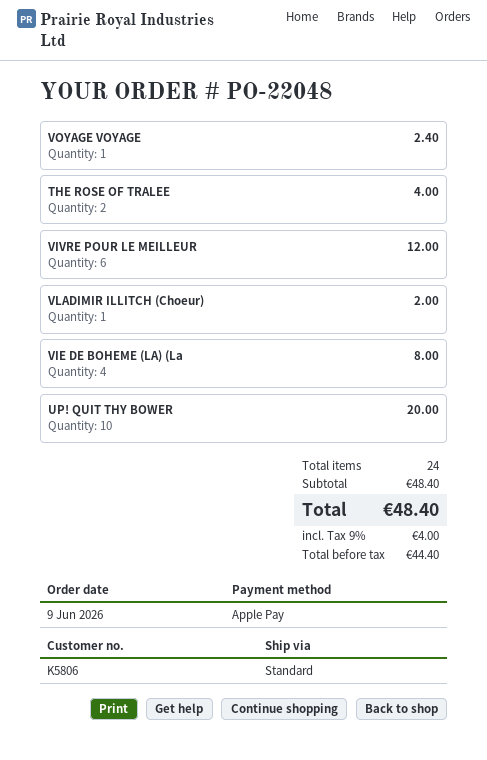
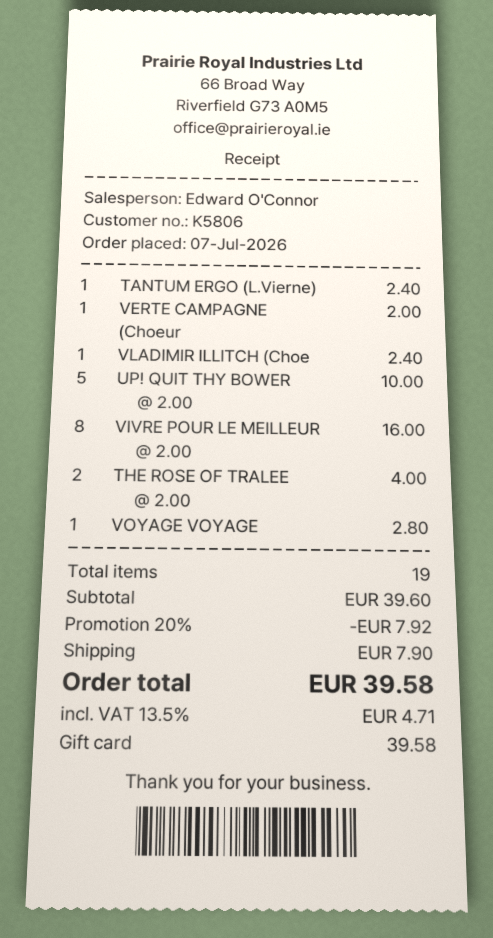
order date: 2026-06-09 -> 2026-07-07
payment method: Apple Pay -> gift card
VOYAGE VOYAGE: 1 for 2.40 -> 1 for 2.80
VIVRE POUR LE MEILLEUR: 6 for 12.00 -> 8 for 16.00
VLADIMIR ILLITCH (Choeur): 1 for 2.00 -> 1 for 2.40
VIE DE BOHEME (LA) (La: 4 for 8.00 -> none
UP! QUIT THY BOWER: 10 for 20.00 -> 5 for 10.00
TANTUM ERGO (L.Vierne): none -> 1 for 2.40
VERTE CAMPAGNE (Choeur: none -> 1 for 2.00
total quantity: 24 -> 19
subtotal: 48.40 -> 39.60
discount: none -> 20% = 7.92
shipping: none -> 7.90
tax: 9% = 4.00 -> 13.5% = 4.71
total: 48.40 -> 39.58

